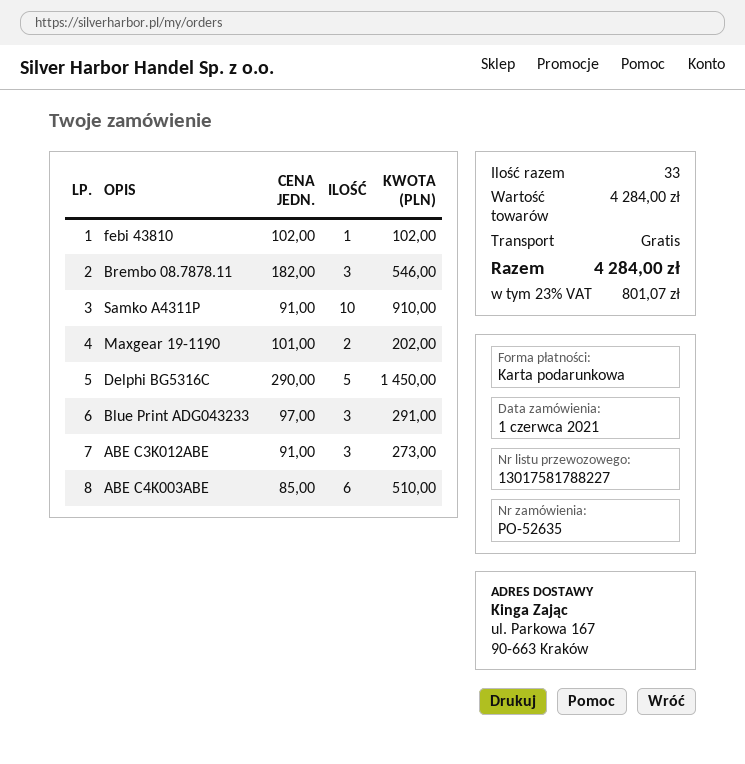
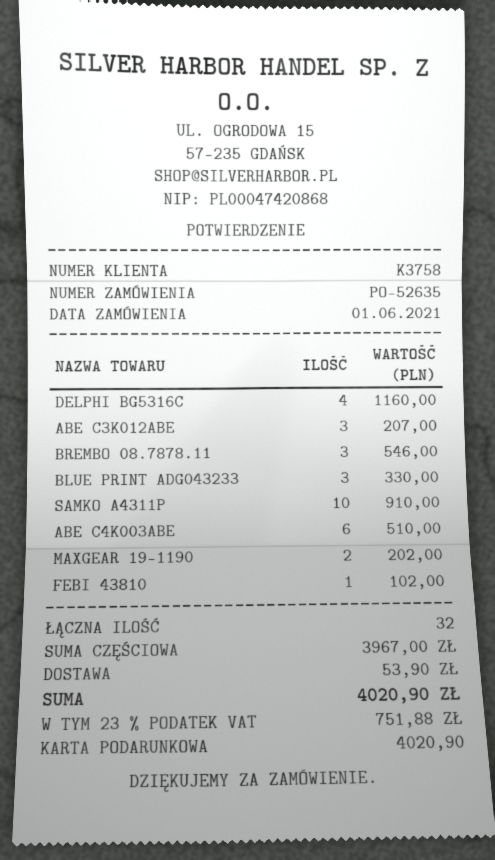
Delphi BG5316C: 5 for 1450.00 -> 4 for 1160.00
Blue Print ADG043233: 3 for 291.00 -> 3 for 330.00
ABE C3K012ABE: 3 for 273.00 -> 3 for 207.00
total quantity: 33 -> 32
subtotal: 4284.00 -> 3967.00
shipping: 0.00 -> 53.90
tax: 23% = 801.07 -> 23% = 751.88
total: 4284.00 -> 4020.90

